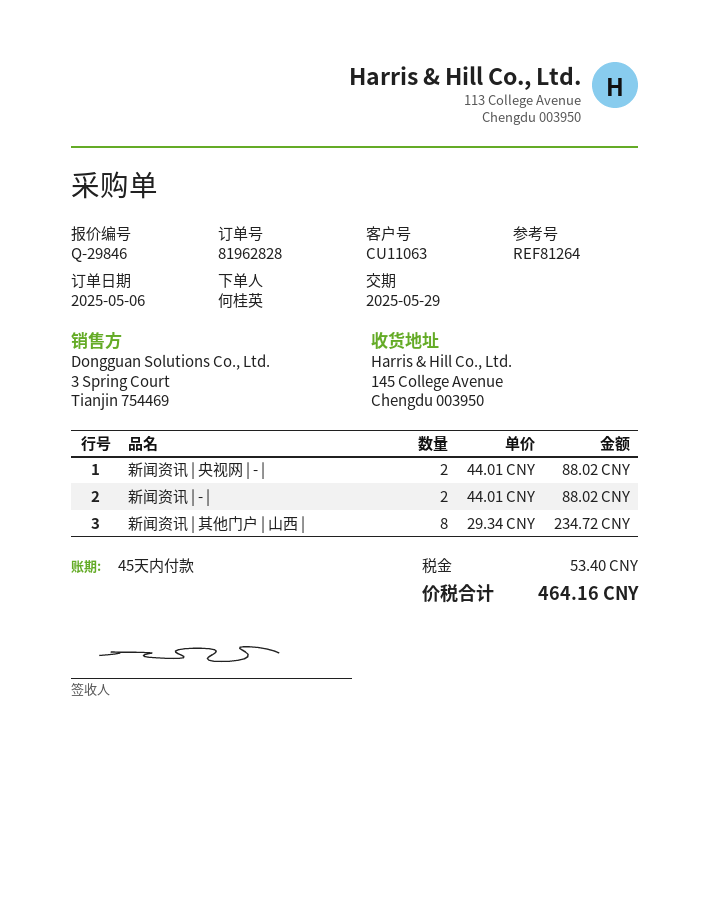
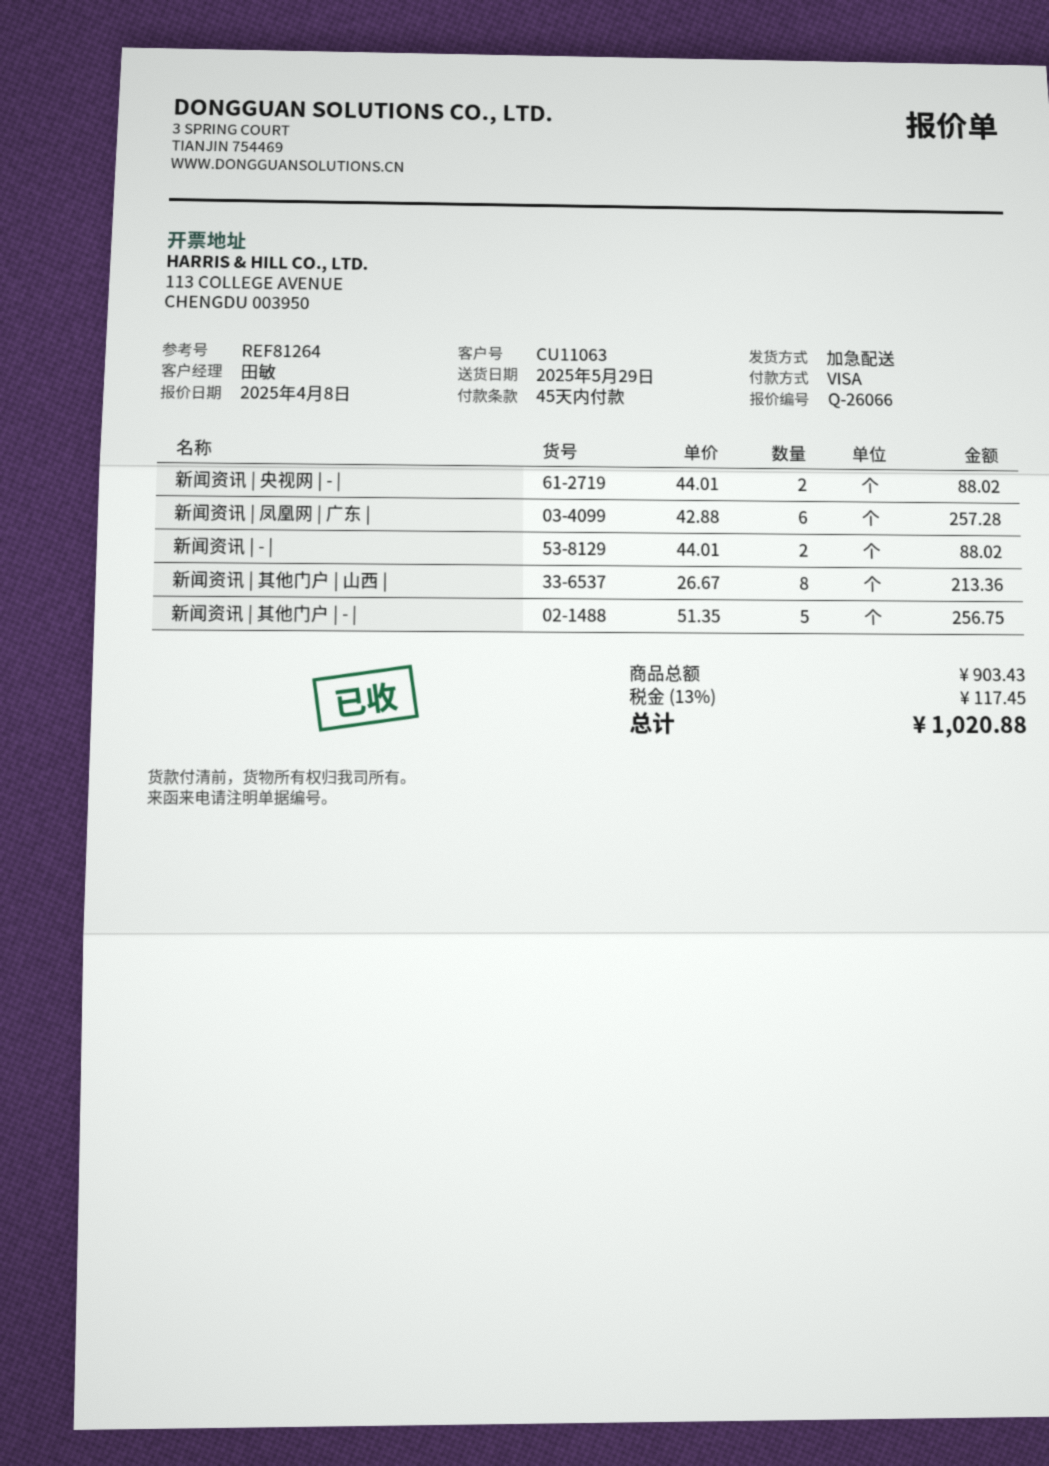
quote number: Q-29846 -> Q-26066
新闻资讯 | 其他门户 | 山西 |: 8 x 29.34 = 234.72 -> 8 x 26.67 = 213.36
新闻资讯 | 凤凰网 | 广东 |: none -> 6 x 42.88 = 257.28
新闻资讯 | 其他门户 | - |: none -> 5 x 51.35 = 256.75
tax: 53.40 -> 117.45
total: 464.16 -> 1020.88

